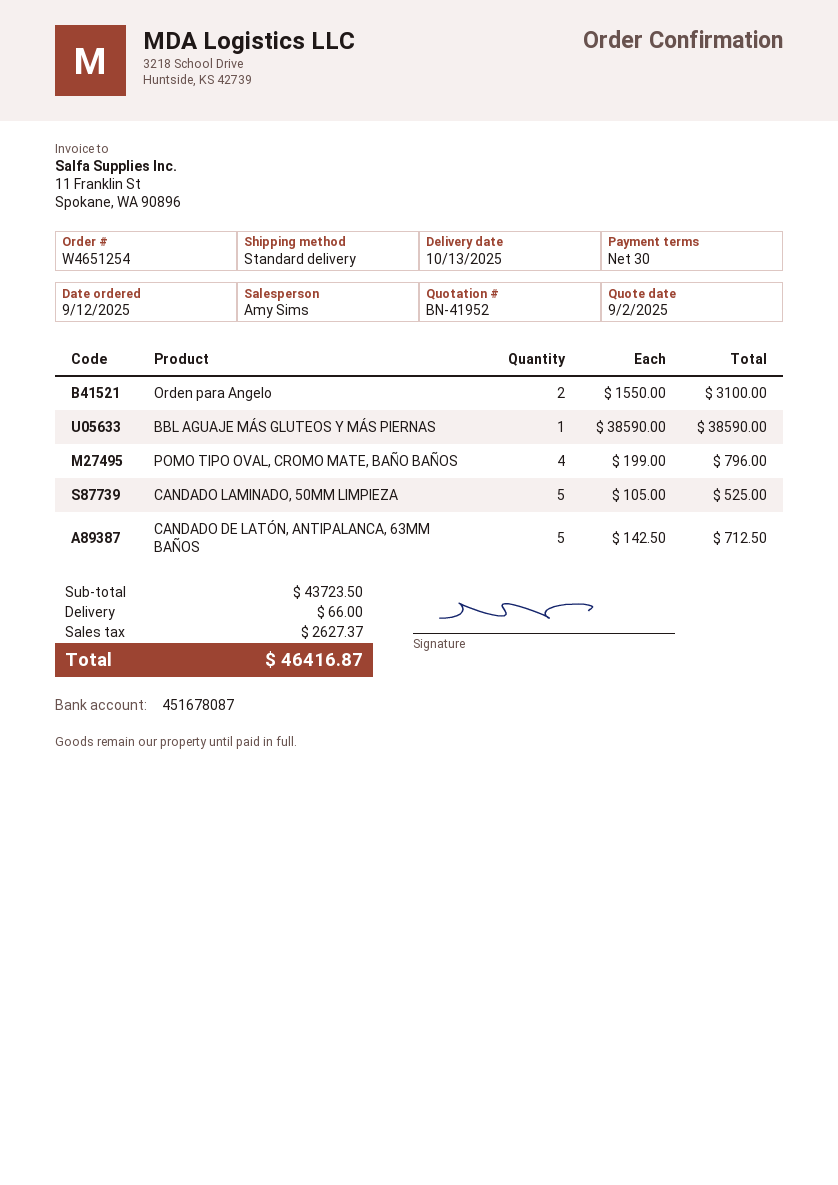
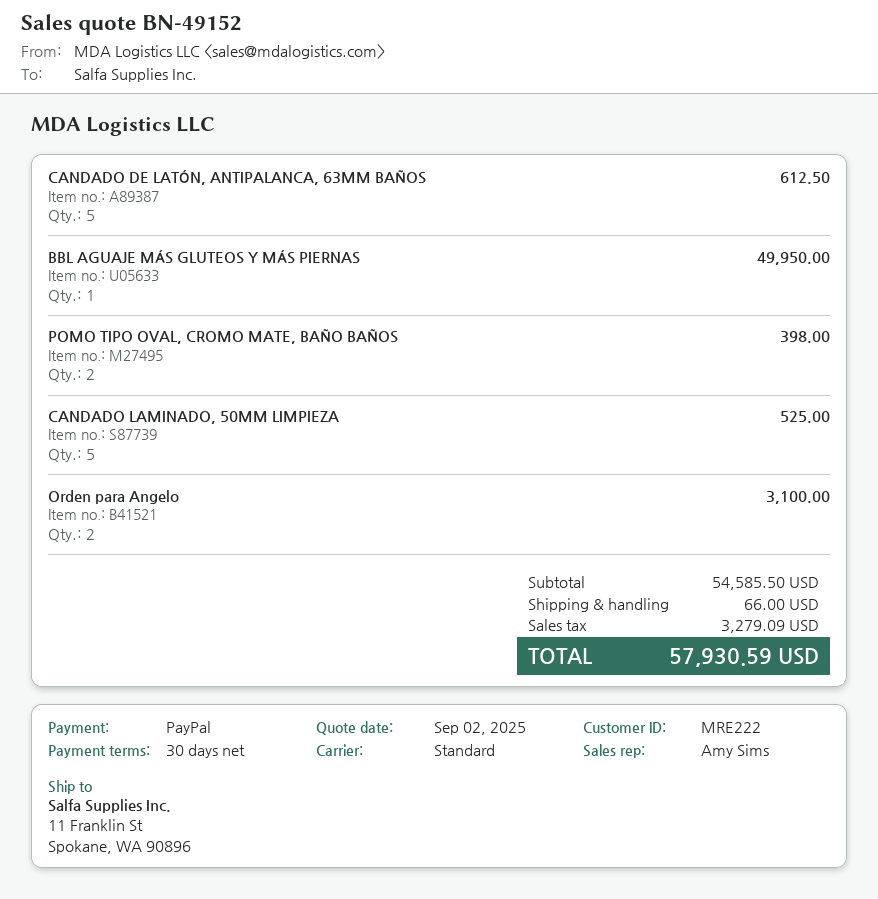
quote number: BN-41952 -> BN-49152
BBL AGUAJE MÁS GLUTEOS Y MÁS PIERNAS: 1 for 38590.00 -> 1 for 49950.00
POMO TIPO OVAL, CROMO MATE, BAÑO BAÑOS: 4 for 796.00 -> 2 for 398.00
CANDADO DE LATÓN, ANTIPALANCA, 63MM BAÑOS: 5 for 712.50 -> 5 for 612.50
subtotal: 43723.50 -> 54585.50
tax: 2627.37 -> 3279.09
total: 46416.87 -> 57930.59

